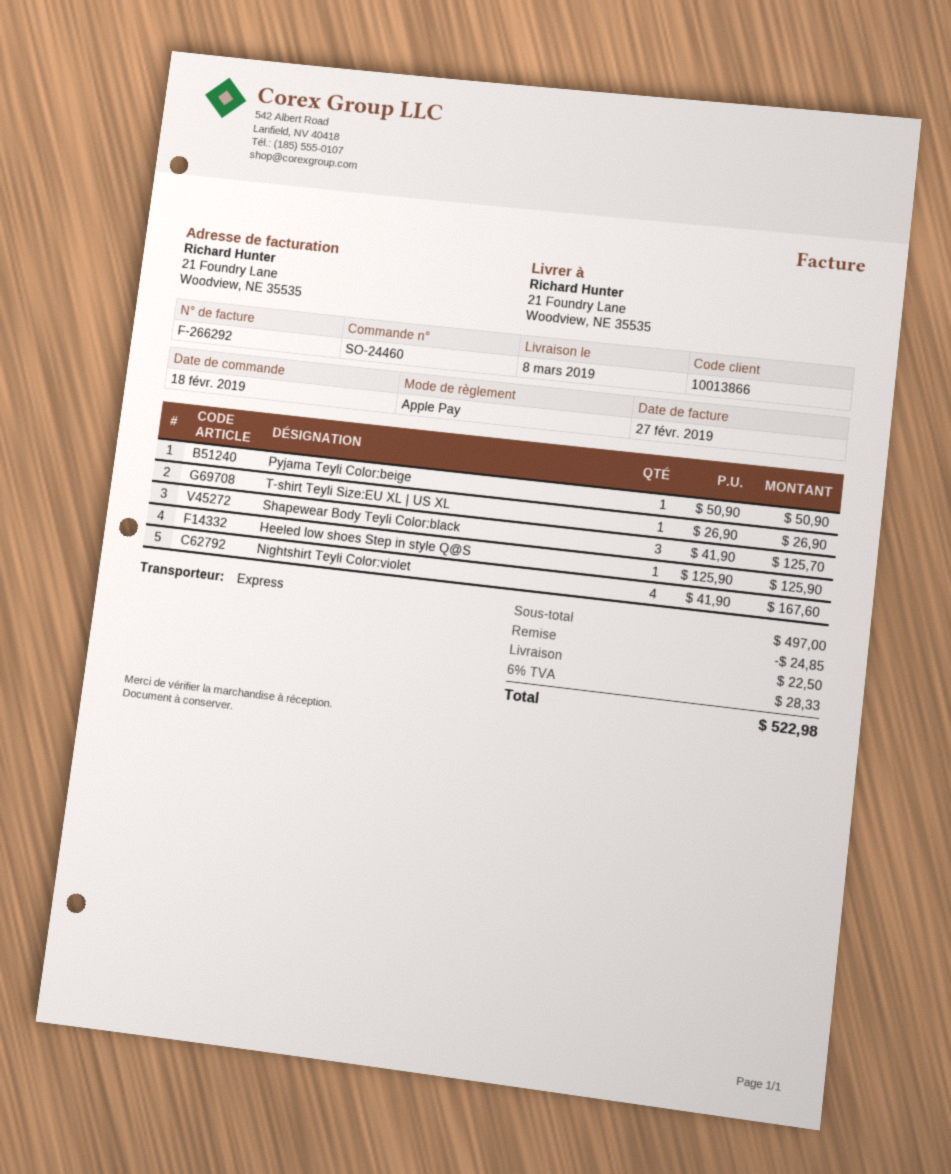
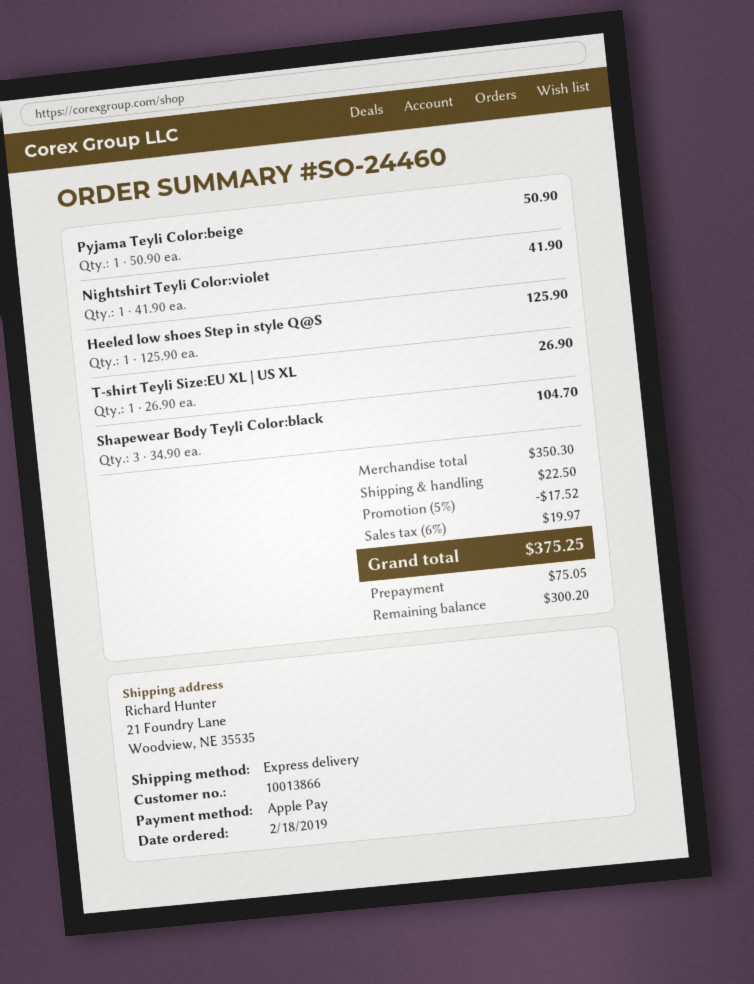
Shapewear Body Teyli Color:black: 3 x 41.90 = 125.70 -> 3 x 34.90 = 104.70
Nightshirt Teyli Color:violet: 4 x 41.90 = 167.60 -> 1 x 41.90 = 41.90
subtotal: 497.00 -> 350.30
discount: 24.85 -> 17.52
tax: 6% = 28.33 -> 6% = 19.97
total: 522.98 -> 375.25

